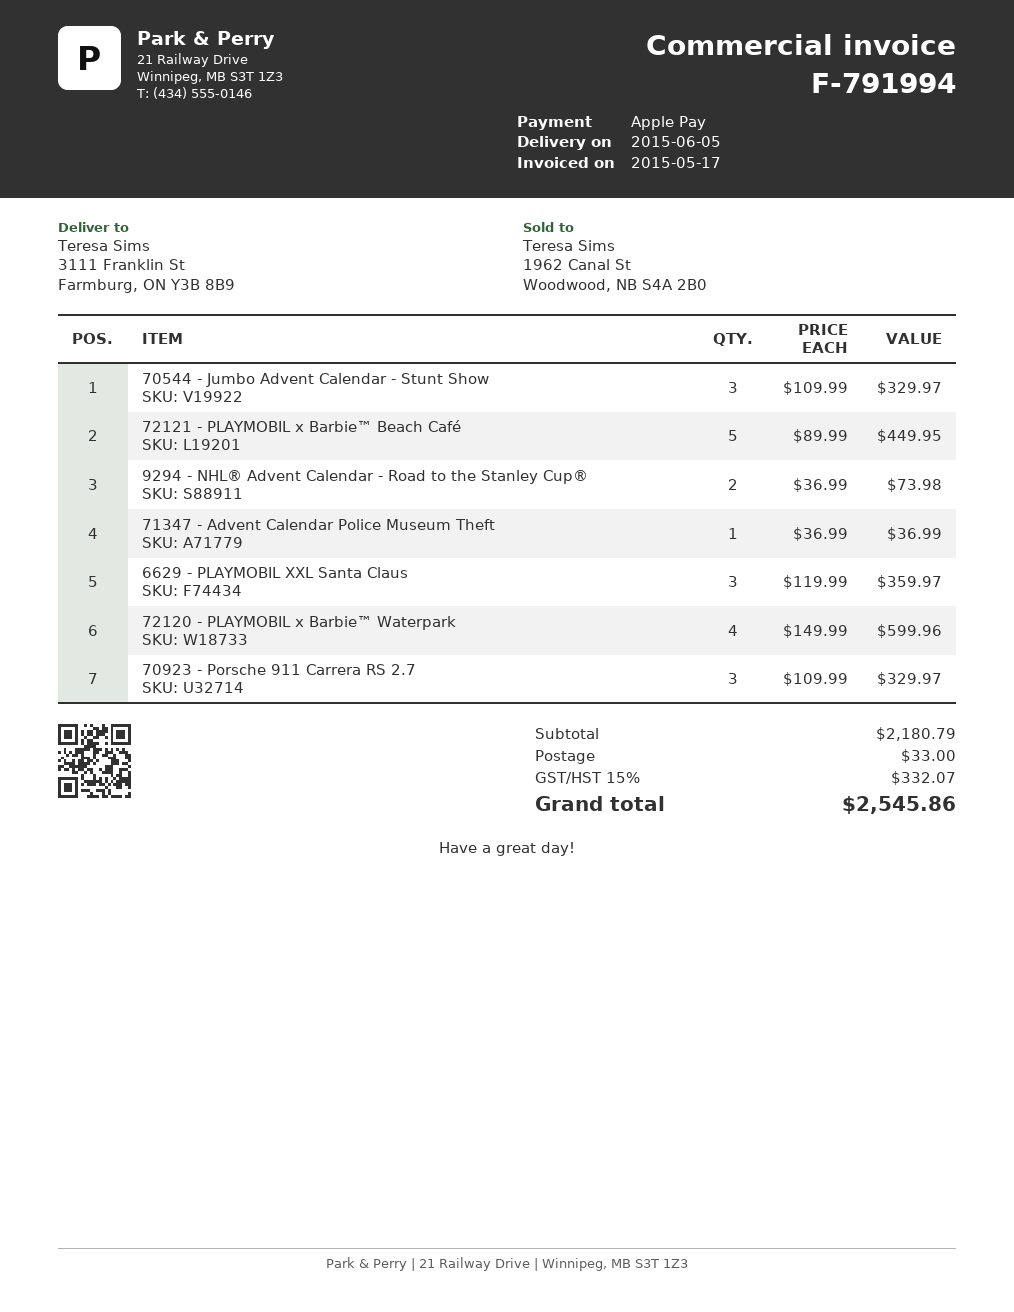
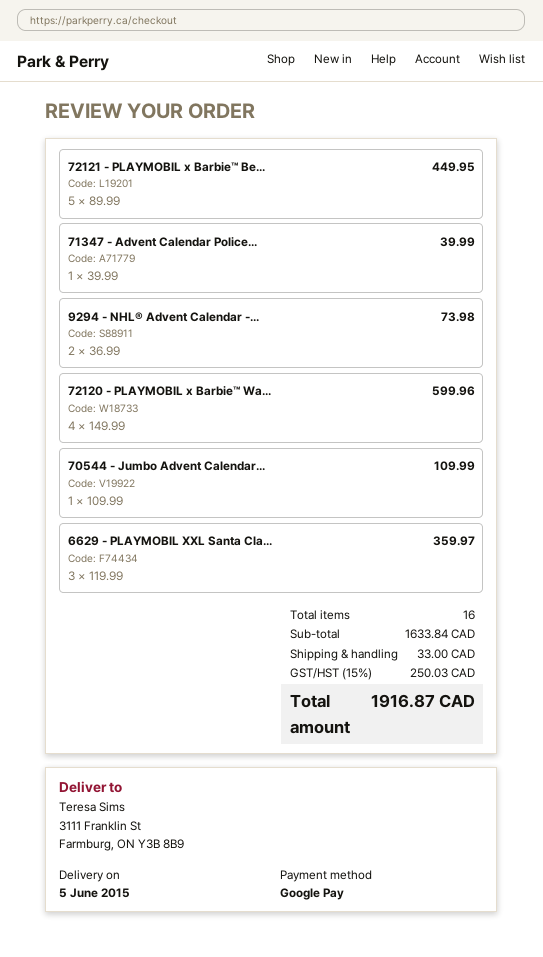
payment method: Apple Pay -> Google Pay
70544 - Jumbo Advent Calendar - Stunt Show: 3 x 109.99 = 329.97 -> 1 x 109.99 = 109.99
71347 - Advent Calendar Police Museum Theft: 1 x 36.99 = 36.99 -> 1 x 39.99 = 39.99
70923 - Porsche 911 Carrera RS 2.7: 3 x 109.99 = 329.97 -> none
subtotal: 2180.79 -> 1633.84
tax: 15% = 332.07 -> 15% = 250.03
total: 2545.86 -> 1916.87

